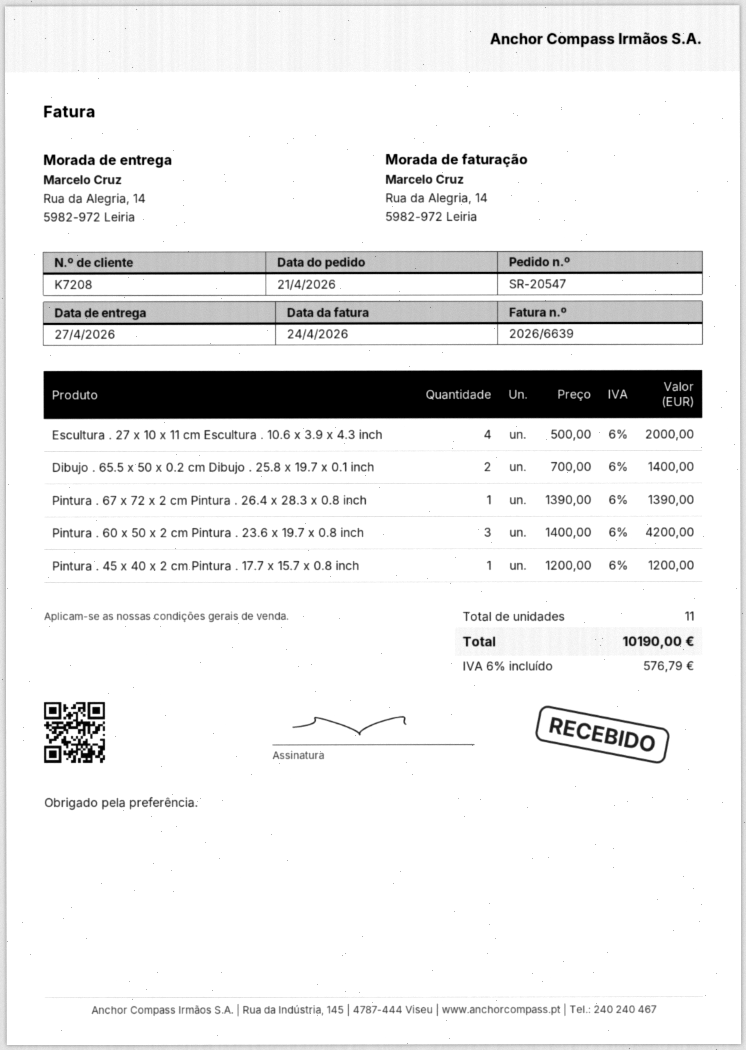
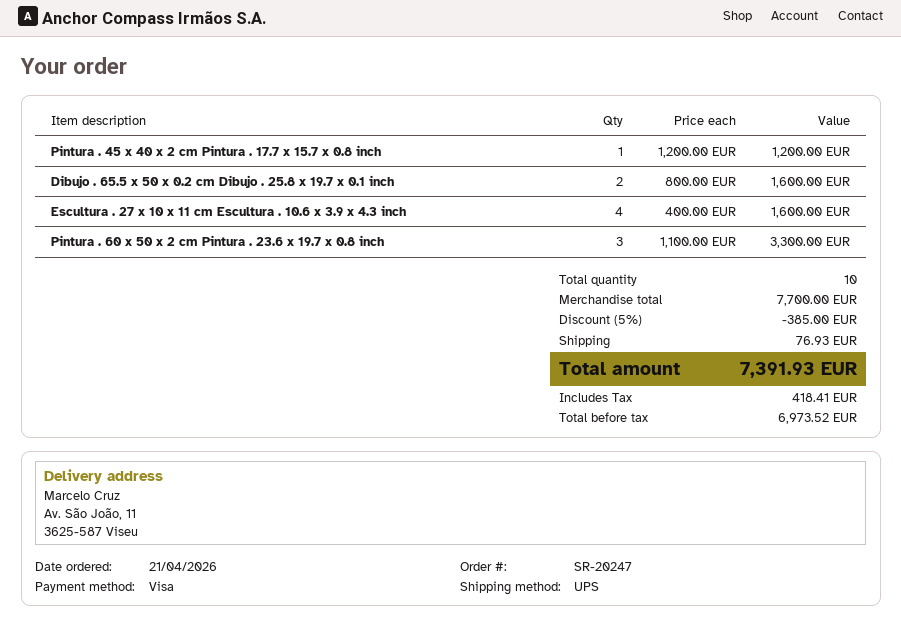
order number: SR-20547 -> SR-20247
ship to: Rua da Alegria, 14, 5982-972 Leiria -> Av. São João, 11, 3625-587 Viseu
Escultura . 27 x 10 x 11 cm Escultura . 10.6 x 3.9 x 4.3 inch: 4 x 500.00 = 2000.00 -> 4 x 400.00 = 1600.00
Dibujo . 65.5 x 50 x 0.2 cm Dibujo . 25.8 x 19.7 x 0.1 inch: 2 x 700.00 = 1400.00 -> 2 x 800.00 = 1600.00
Pintura . 67 x 72 x 2 cm Pintura . 26.4 x 28.3 x 0.8 inch: 1 x 1390.00 = 1390.00 -> none
Pintura . 60 x 50 x 2 cm Pintura . 23.6 x 19.7 x 0.8 inch: 3 x 1400.00 = 4200.00 -> 3 x 1100.00 = 3300.00
total quantity: 11 -> 10
discount: none -> 5% = 385.00
shipping: none -> 76.93
tax: 576.79 -> 418.41
total: 10190.00 -> 7391.93

